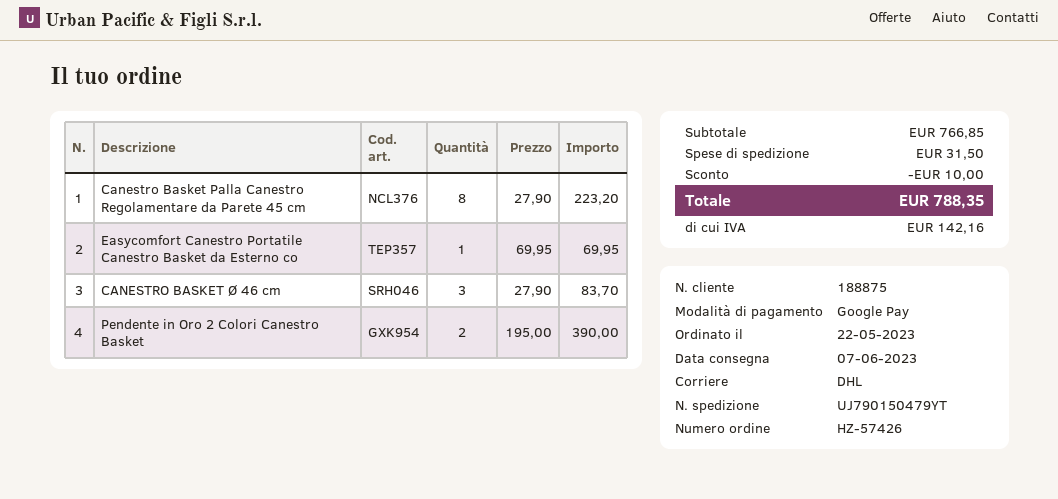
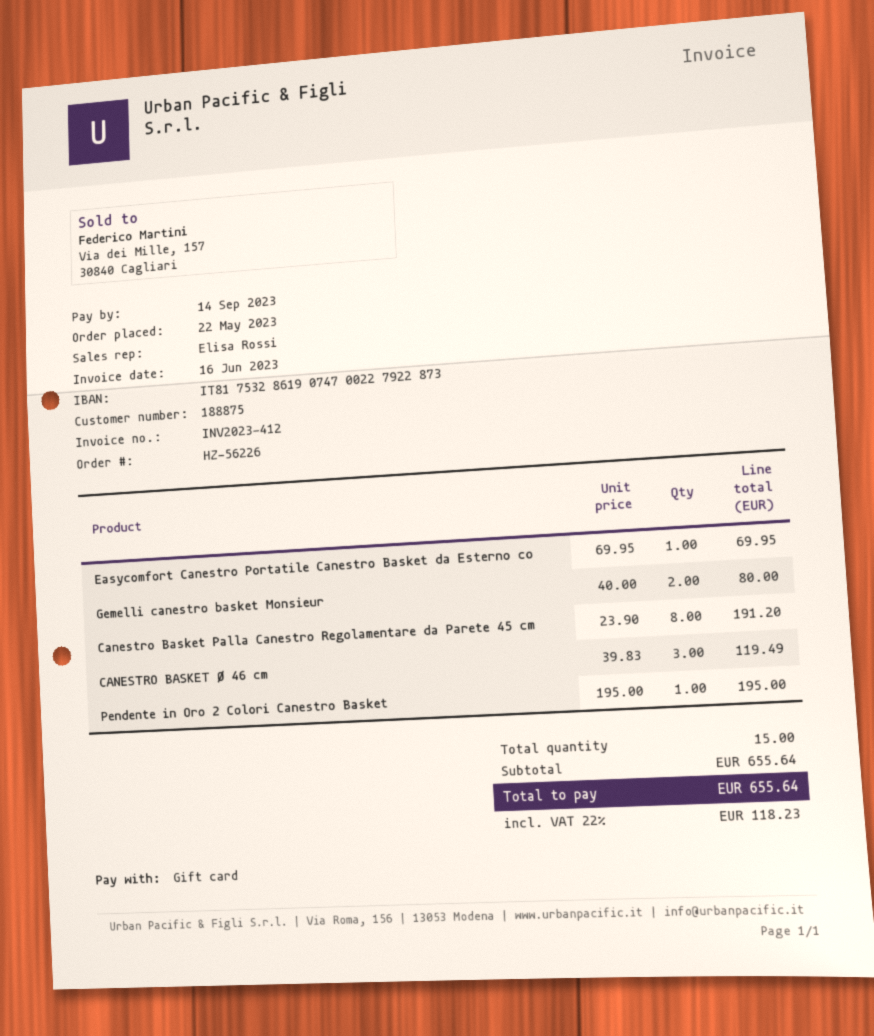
order number: HZ-57426 -> HZ-56226
payment method: Google Pay -> gift card
Canestro Basket Palla Canestro Regolamentare da Parete 45 cm: 8 x 27.90 = 223.20 -> 8 x 23.90 = 191.20
CANESTRO BASKET Ø 46 cm: 3 x 27.90 = 83.70 -> 3 x 39.83 = 119.49
Pendente in Oro 2 Colori Canestro Basket: 2 x 195.00 = 390.00 -> 1 x 195.00 = 195.00
Gemelli canestro basket Monsieur: none -> 2 x 40.00 = 80.00
subtotal: 766.85 -> 655.64
discount: 10.00 -> none
shipping: 31.50 -> none
tax: 142.16 -> 118.23
total: 788.35 -> 655.64

